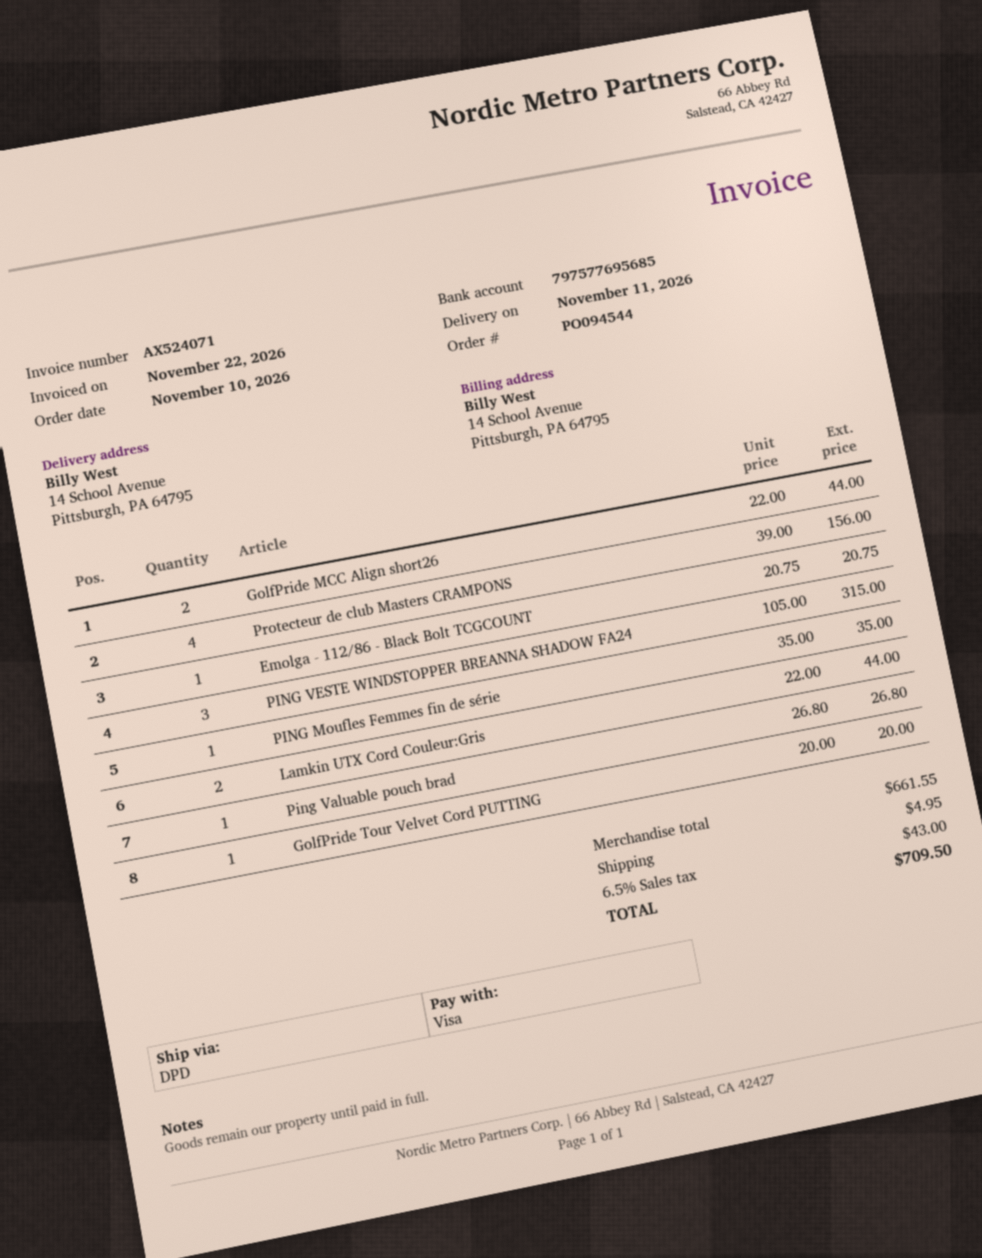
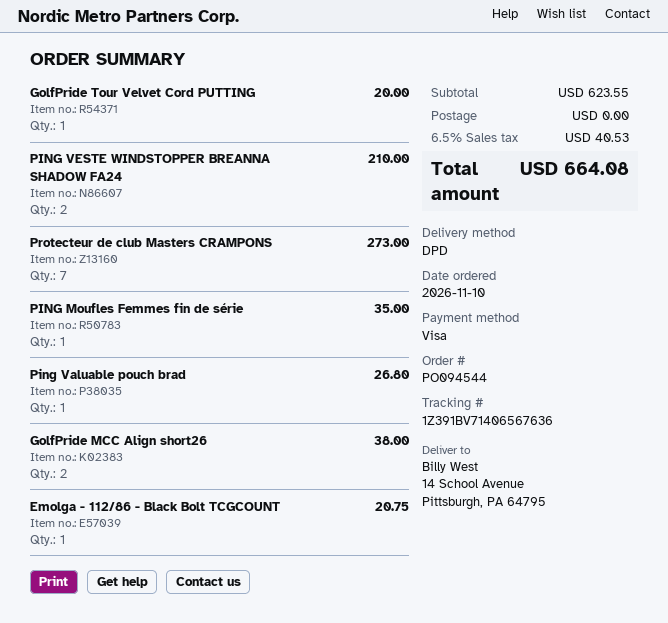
GolfPride MCC Align short26: 2 for 44.00 -> 2 for 38.00
Protecteur de club Masters CRAMPONS: 4 for 156.00 -> 7 for 273.00
PING VESTE WINDSTOPPER BREANNA SHADOW FA24: 3 for 315.00 -> 2 for 210.00
Lamkin UTX Cord Couleur:Gris: 2 for 44.00 -> none
subtotal: 661.55 -> 623.55
shipping: 4.95 -> 0.00
tax: 6.5% = 43.00 -> 6.5% = 40.53
total: 709.50 -> 664.08

